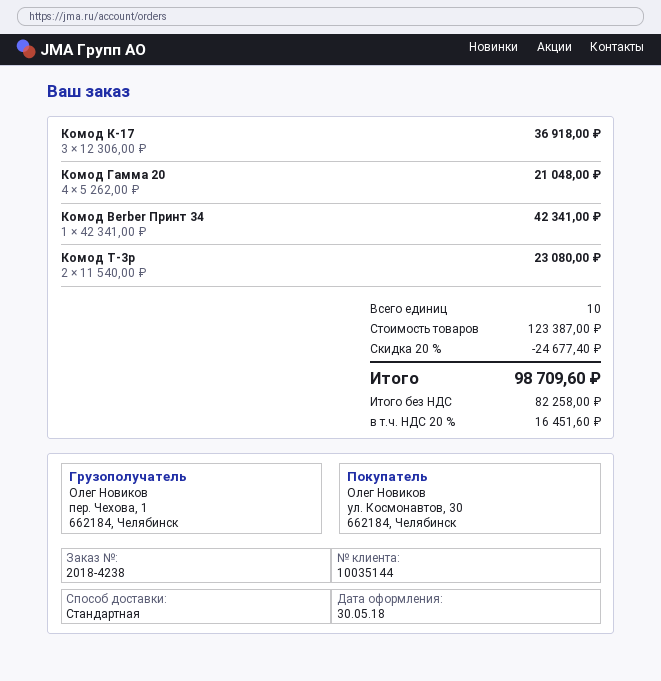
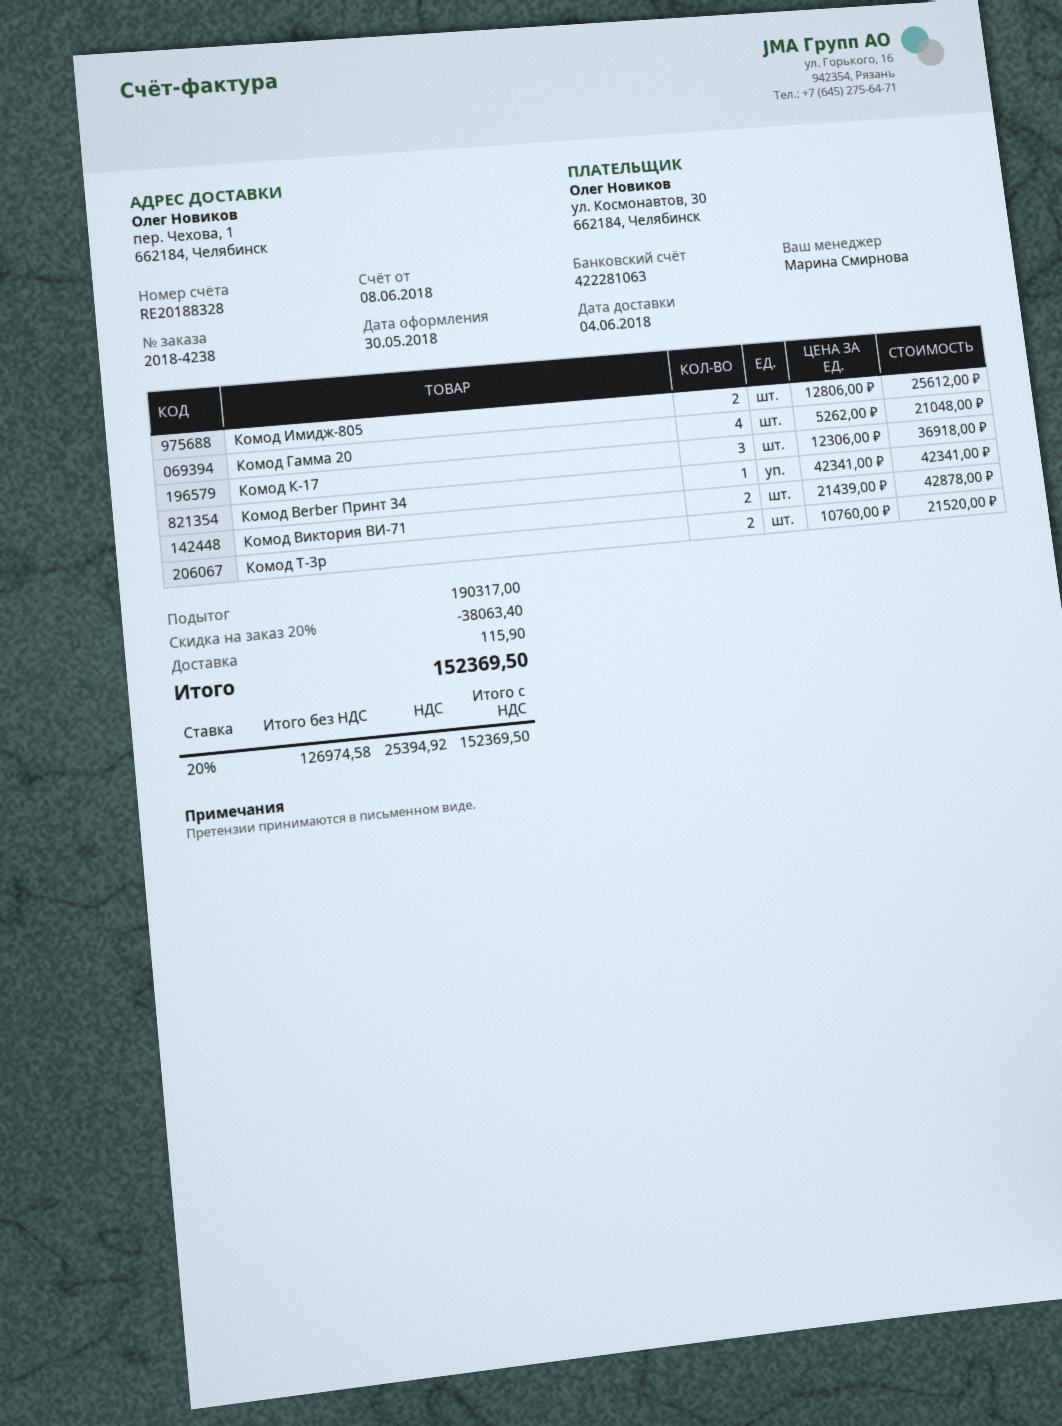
Комод Т-3р: 2 x 11540.00 = 23080.00 -> 2 x 10760.00 = 21520.00
Комод Имидж-805: none -> 2 x 12806.00 = 25612.00
Комод Виктория ВИ-71: none -> 2 x 21439.00 = 42878.00
subtotal: 123387.00 -> 190317.00
discount: 20% = 24677.40 -> 20% = 38063.40
shipping: none -> 115.90
net: 82258.00 -> 126974.58
tax: 20% = 16451.60 -> 20% = 25394.92
total: 98709.60 -> 152369.50

